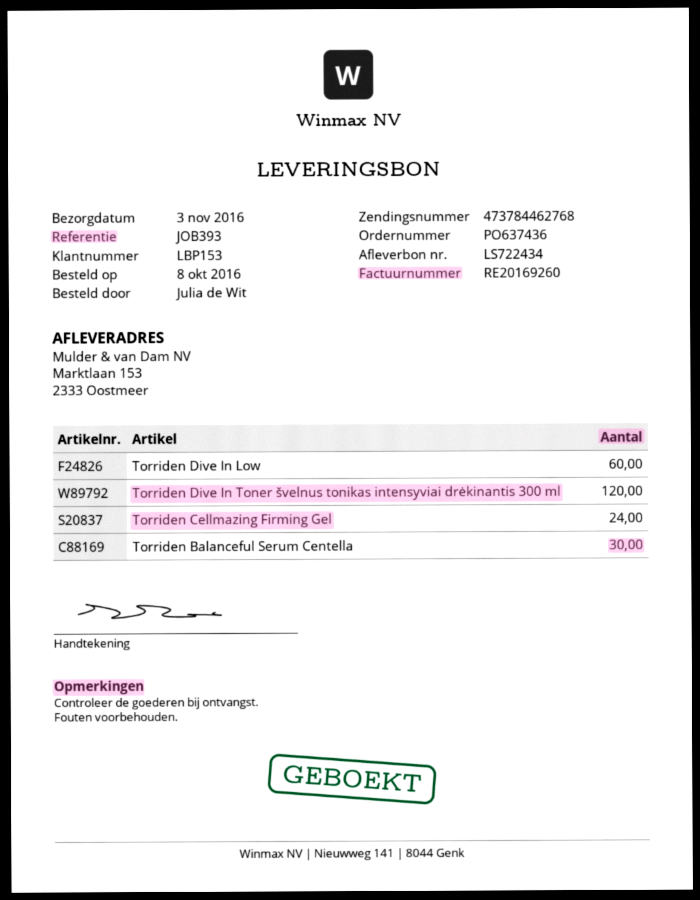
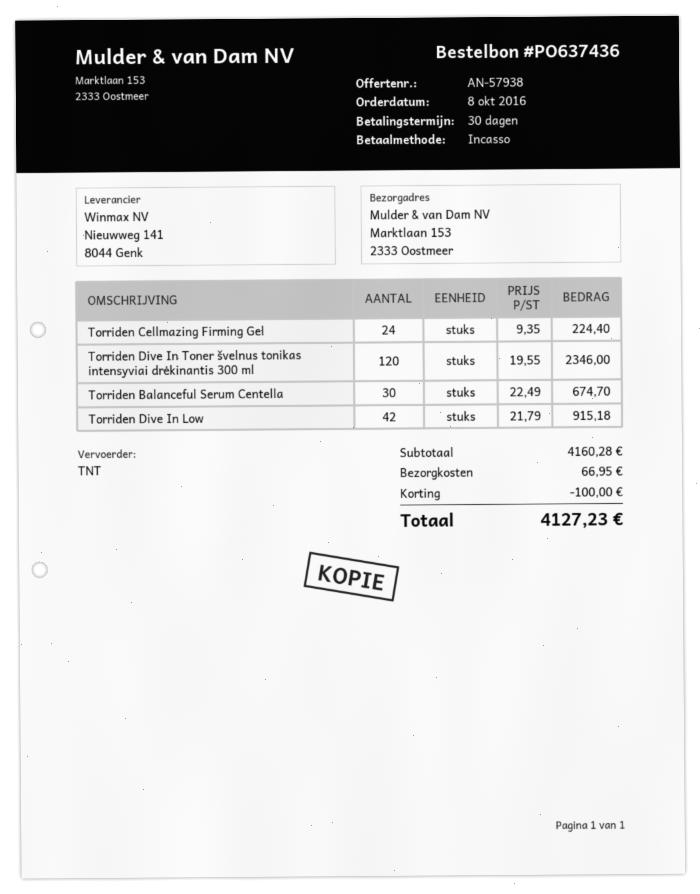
Torriden Dive In Low: 60 -> 42

